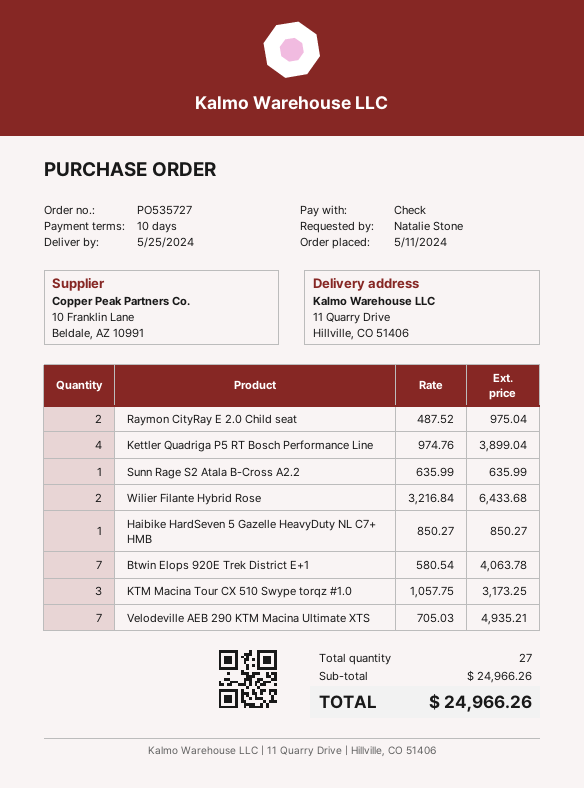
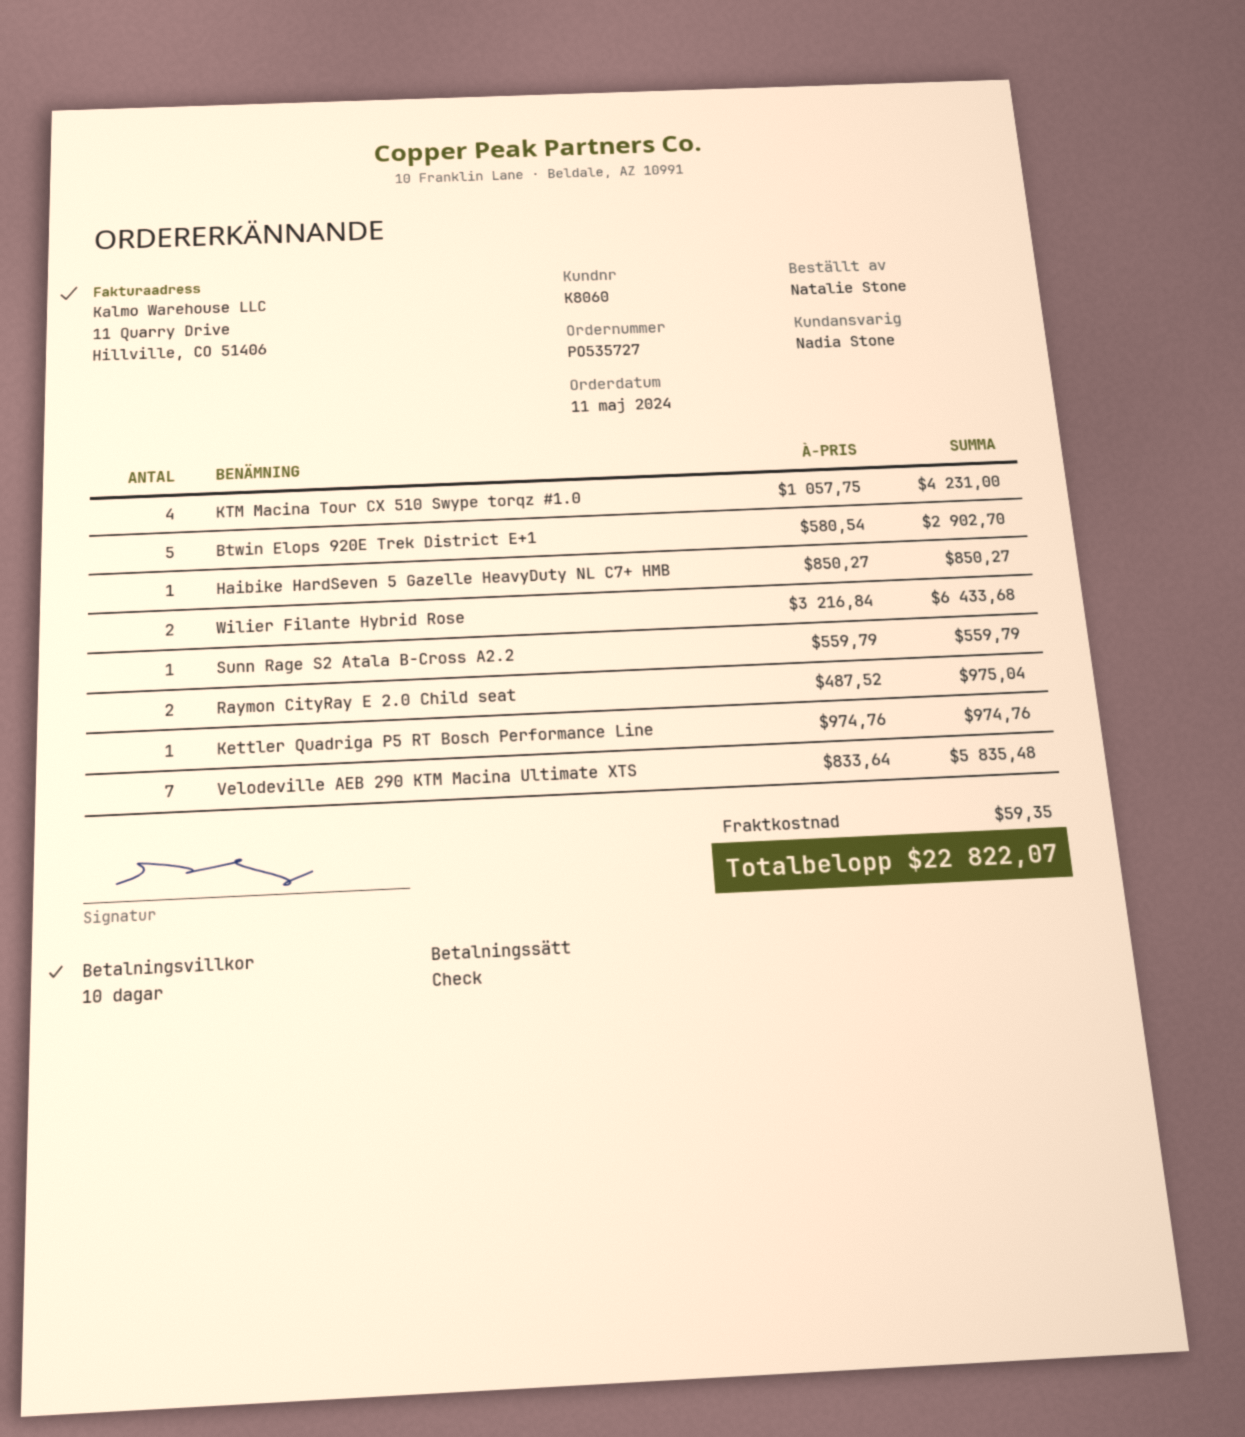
Kettler Quadriga P5 RT Bosch Performance Line: 4 x 974.76 = 3899.04 -> 1 x 974.76 = 974.76
Sunn Rage S2 Atala B-Cross A2.2: 1 x 635.99 = 635.99 -> 1 x 559.79 = 559.79
Btwin Elops 920E Trek District E+1: 7 x 580.54 = 4063.78 -> 5 x 580.54 = 2902.70
KTM Macina Tour CX 510 Swype torqz #1.0: 3 x 1057.75 = 3173.25 -> 4 x 1057.75 = 4231.00
Velodeville AEB 290 KTM Macina Ultimate XTS: 7 x 705.03 = 4935.21 -> 7 x 833.64 = 5835.48
shipping: none -> 59.35
total: 24966.26 -> 22822.07

